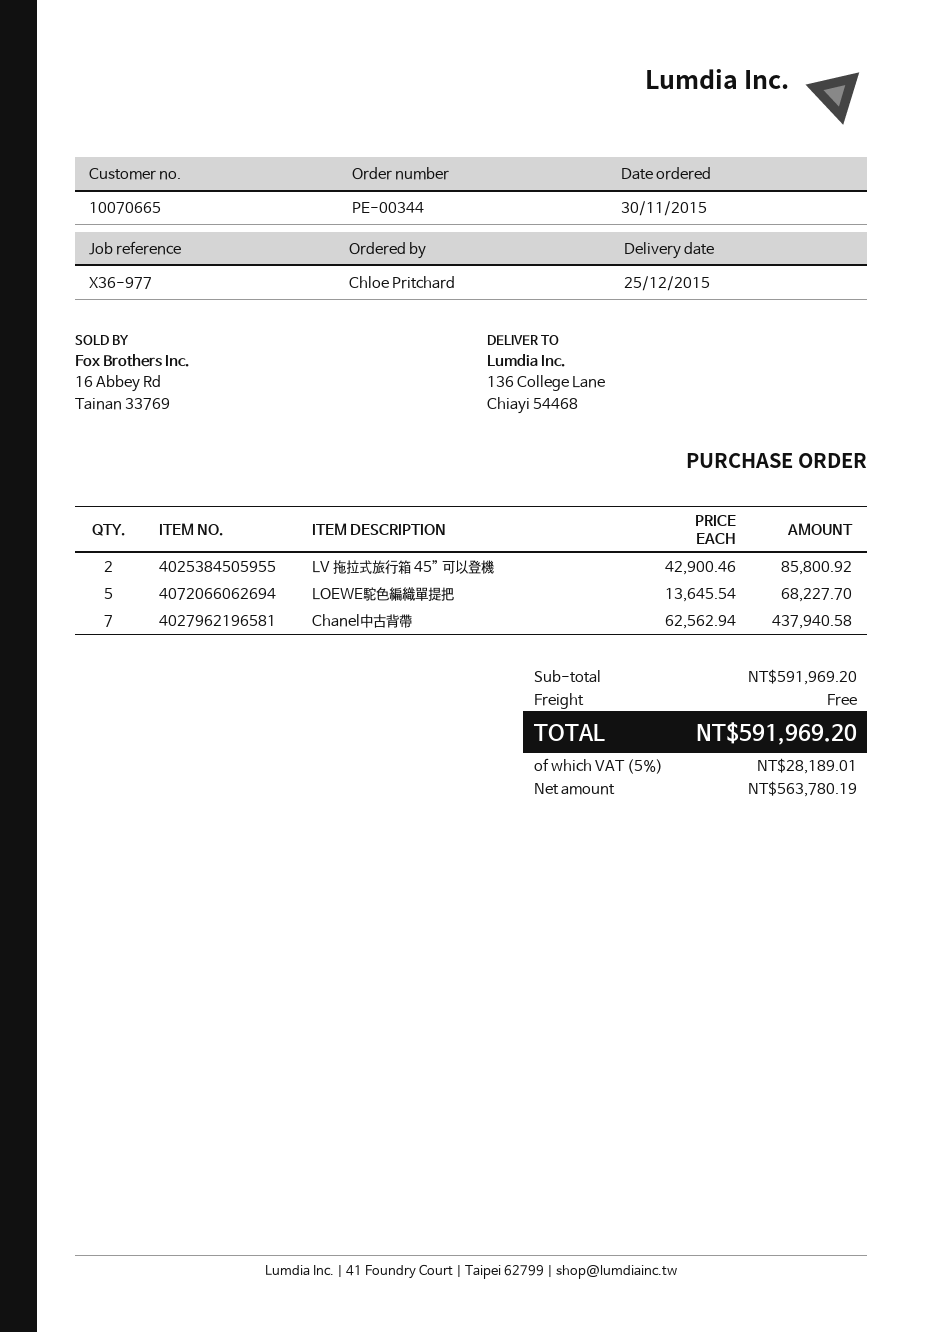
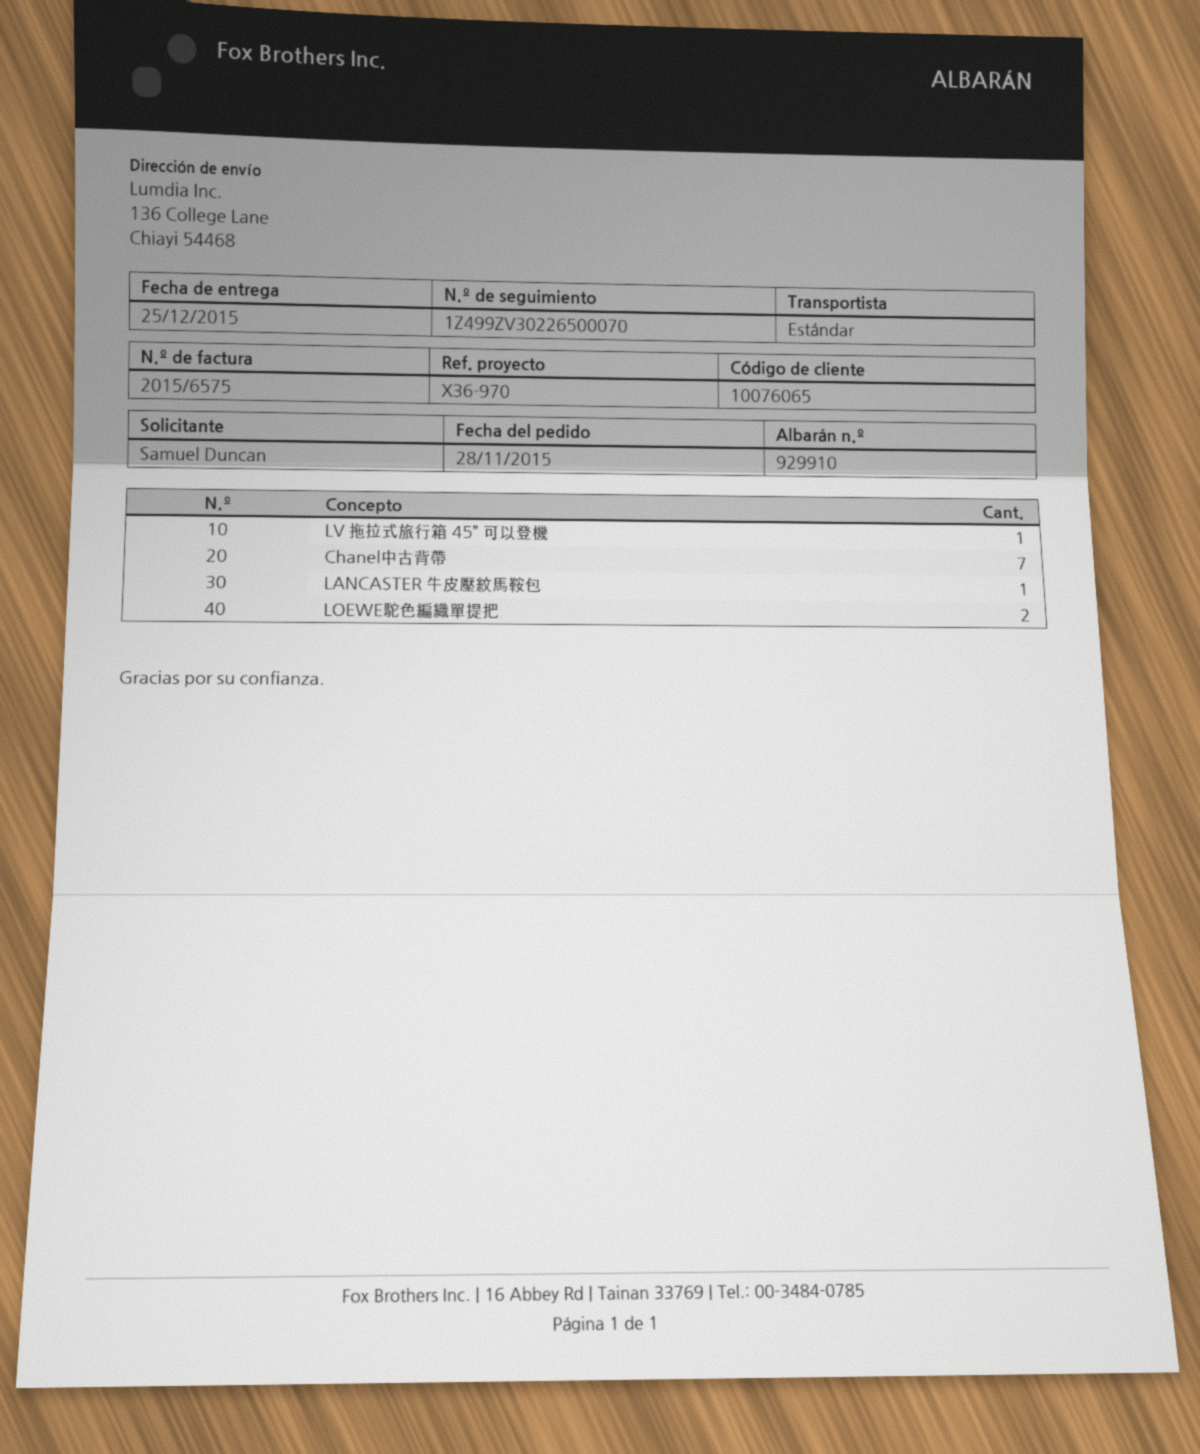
order date: 2015-11-30 -> 2015-11-28
customer number: 10070665 -> 10076065
reference: X36-977 -> X36-970
ordered by: Chloe Pritchard -> Samuel Duncan
LV 拖拉式旅行箱 45” 可以登機: 2 -> 1
LOEWE駝色編織單提把: 5 -> 2
LANCASTER 牛皮壓紋馬鞍包: none -> 1

